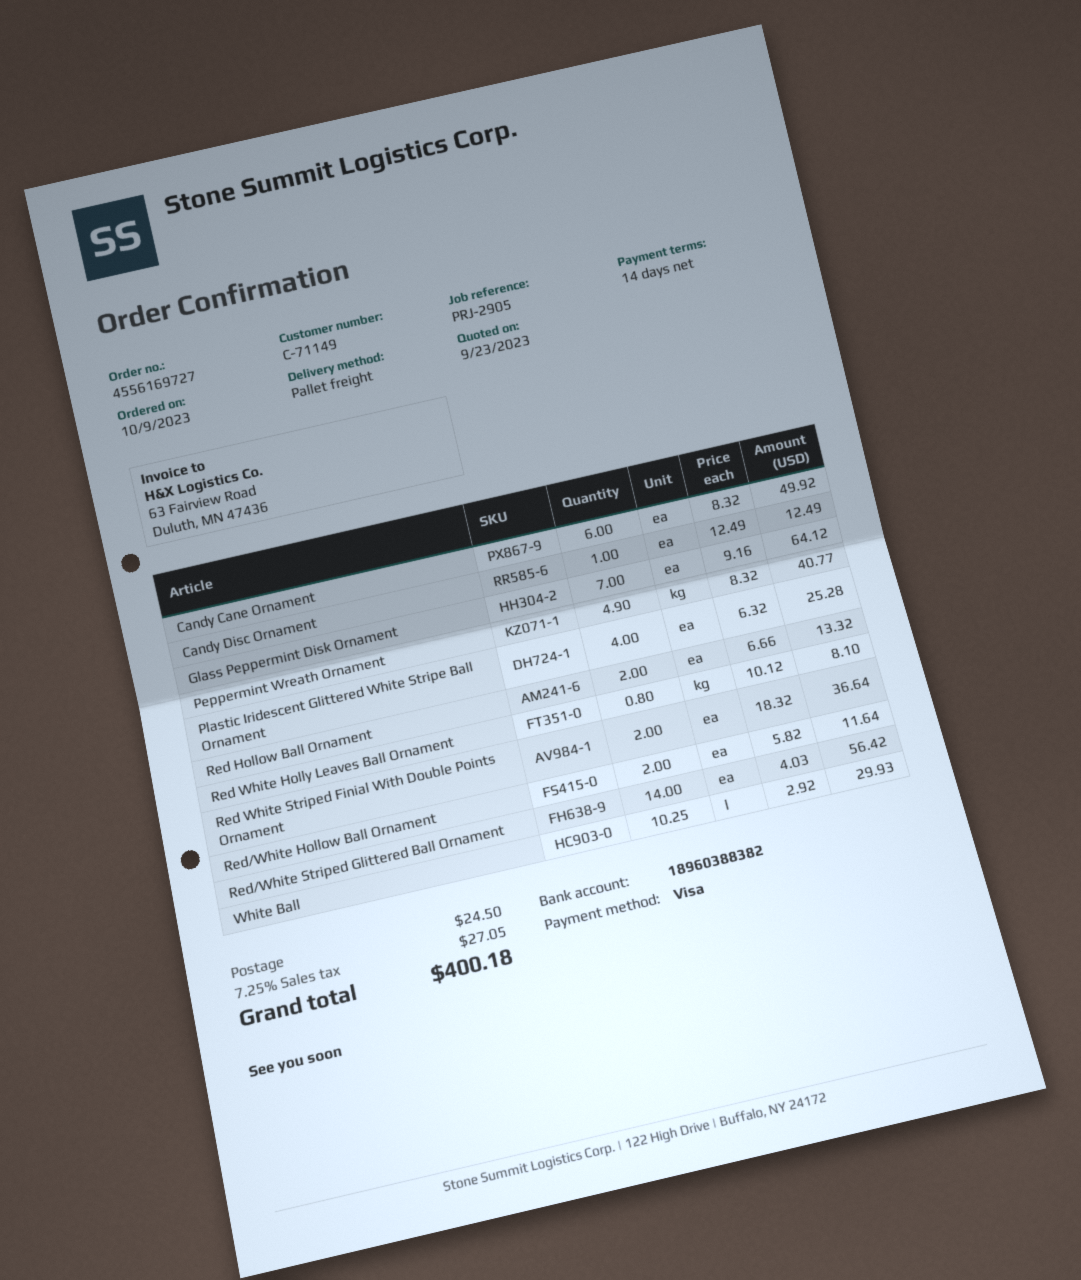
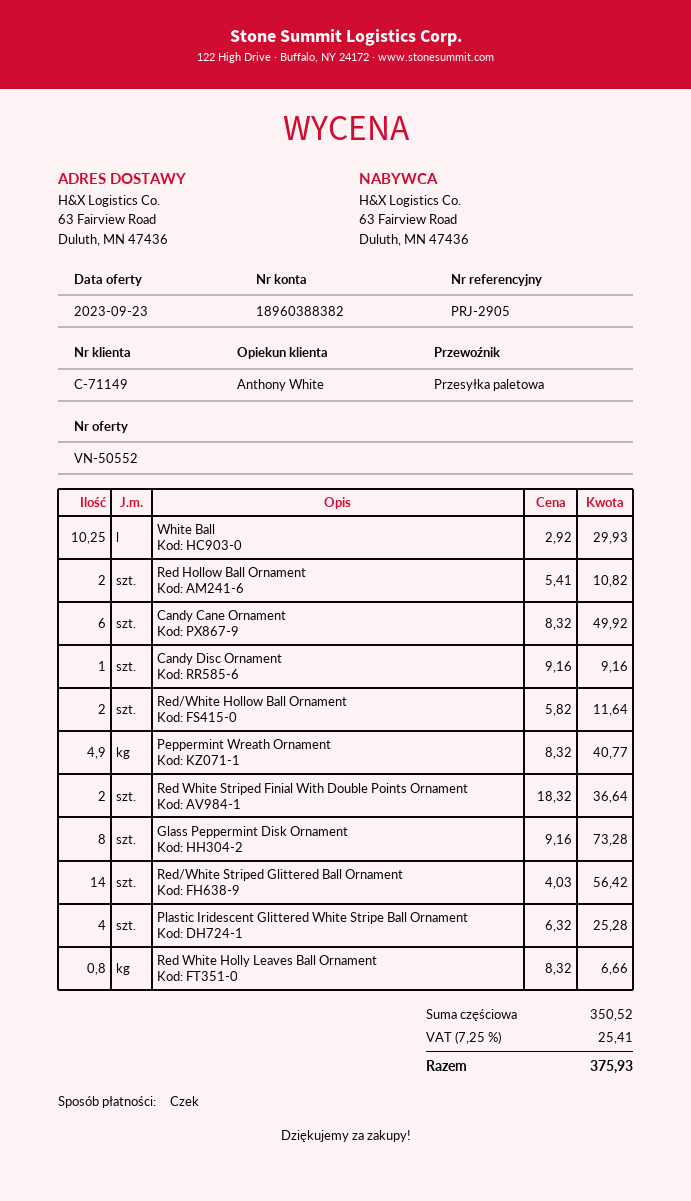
payment method: Visa -> cheque
Candy Disc Ornament: 1 x 12.49 = 12.49 -> 1 x 9.16 = 9.16
Glass Peppermint Disk Ornament: 7 x 9.16 = 64.12 -> 8 x 9.16 = 73.28
Red Hollow Ball Ornament: 2 x 6.66 = 13.32 -> 2 x 5.41 = 10.82
Red White Holly Leaves Ball Ornament: 0.8 x 10.12 = 8.10 -> 0.8 x 8.32 = 6.66
shipping: 24.50 -> none
tax: 7.25% = 27.05 -> 7.25% = 25.41
total: 400.18 -> 375.93

